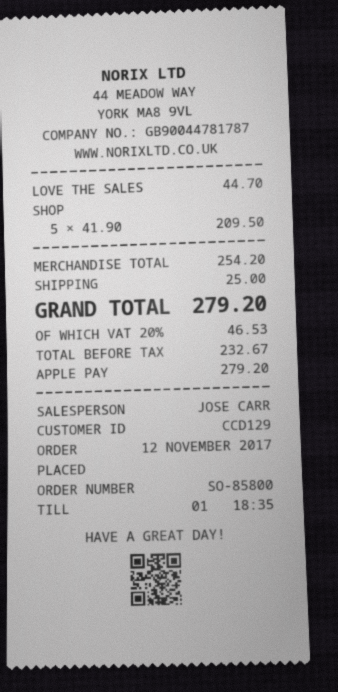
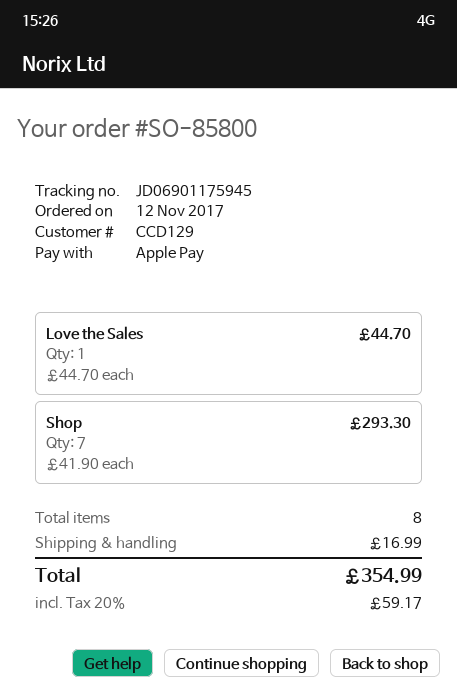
SHOP: 5 x 41.90 = 209.50 -> 7 x 41.90 = 293.30
shipping: 25.00 -> 16.99
tax: 20% = 46.53 -> 20% = 59.17
total: 279.20 -> 354.99

